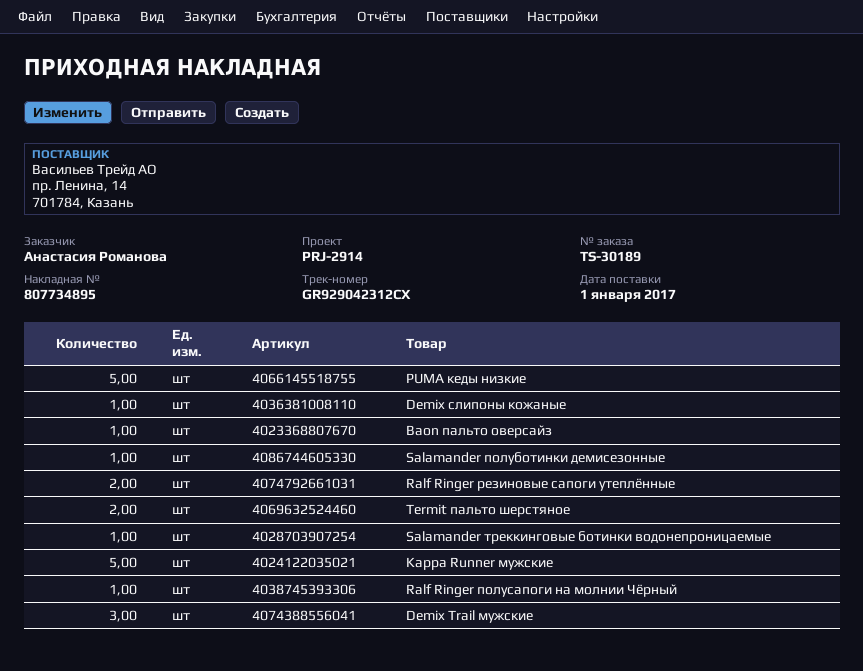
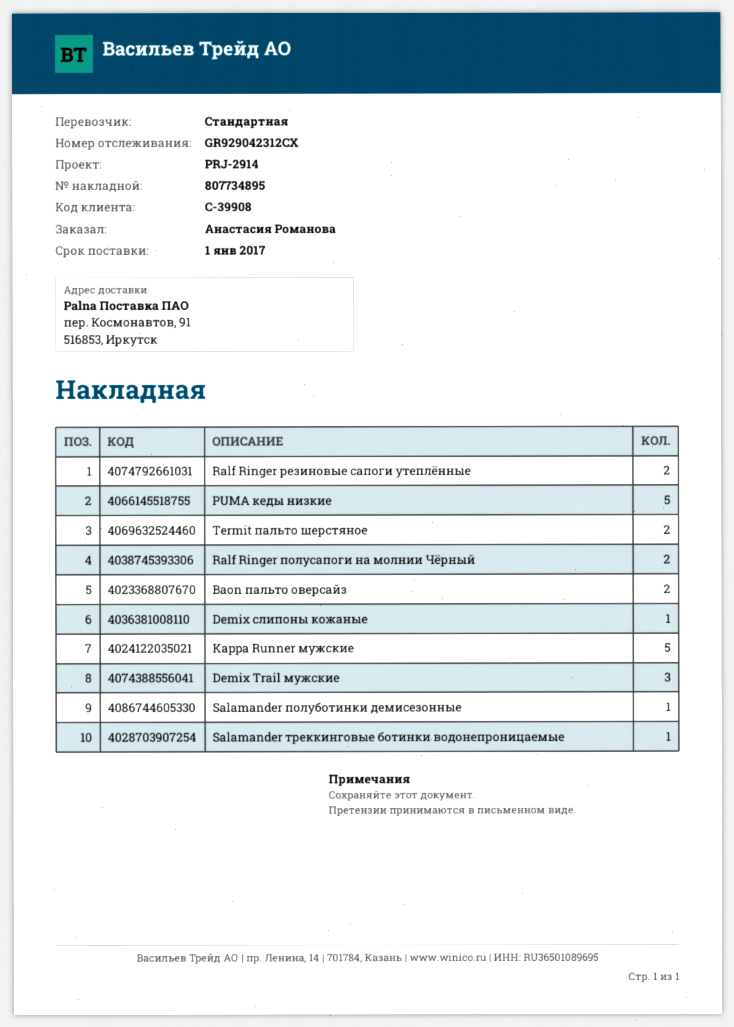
Baon пальто оверсайз: 1 -> 2
Ralf Ringer полусапоги на молнии Чёрный: 1 -> 2

